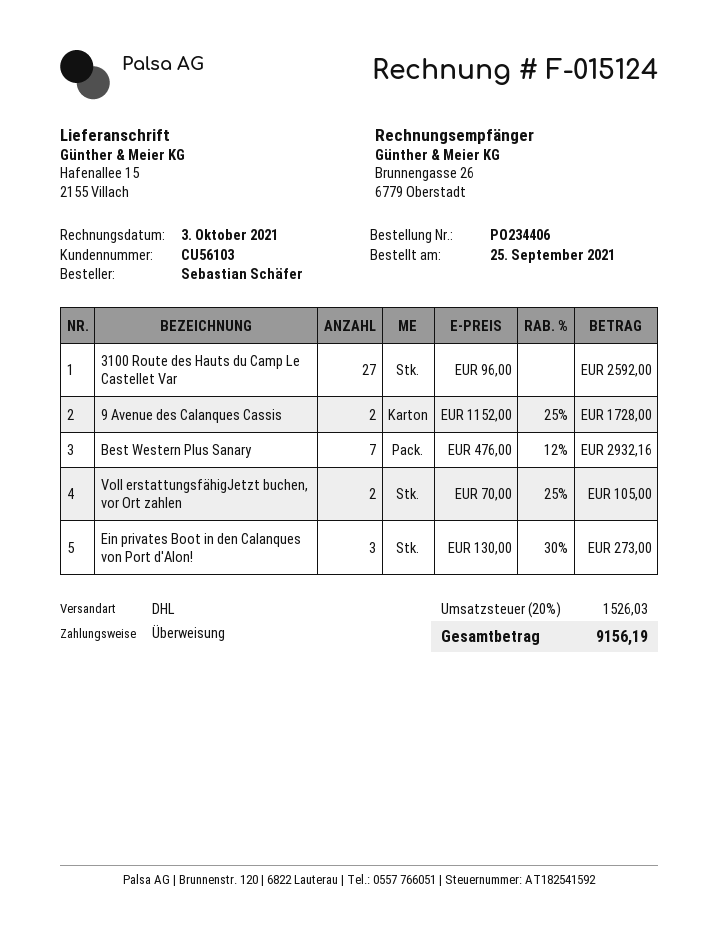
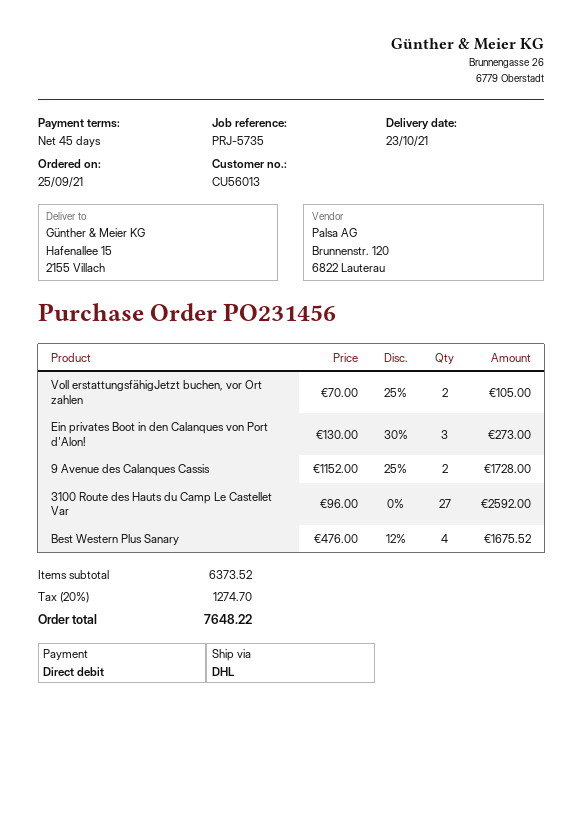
order number: PO234406 -> PO231456
customer number: CU56103 -> CU56013
payment method: bank transfer -> direct debit
Best Western Plus Sanary: 7 x 476.00 - 12% = 2932.16 -> 4 x 476.00 - 12% = 1675.52
tax: 20% = 1526.03 -> 20% = 1274.70
total: 9156.19 -> 7648.22

